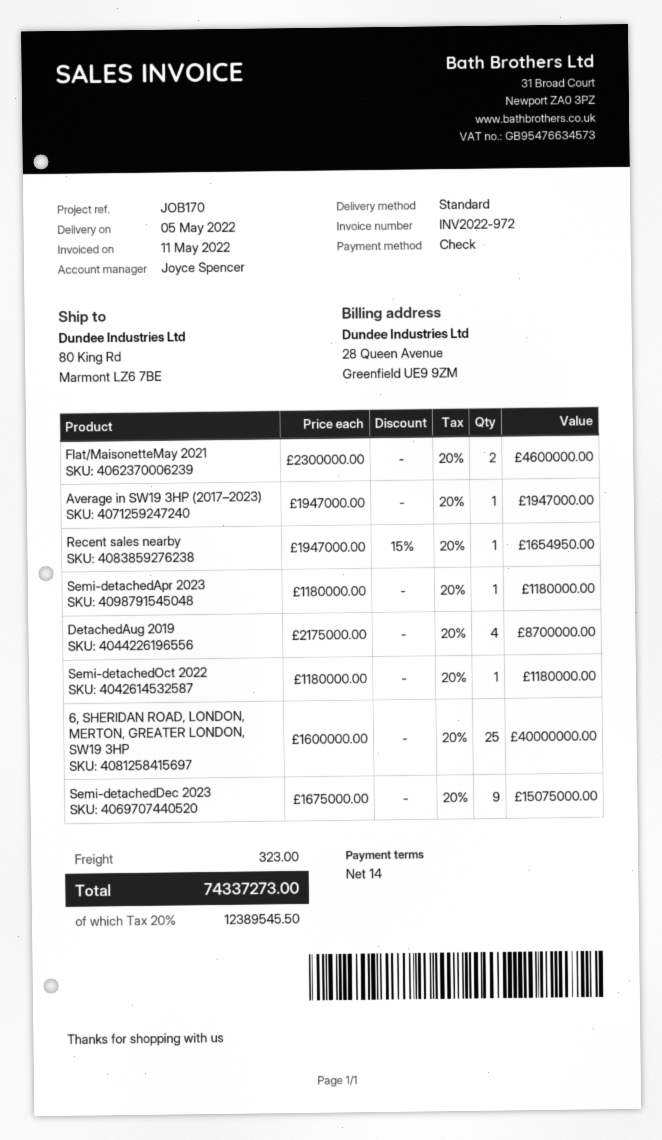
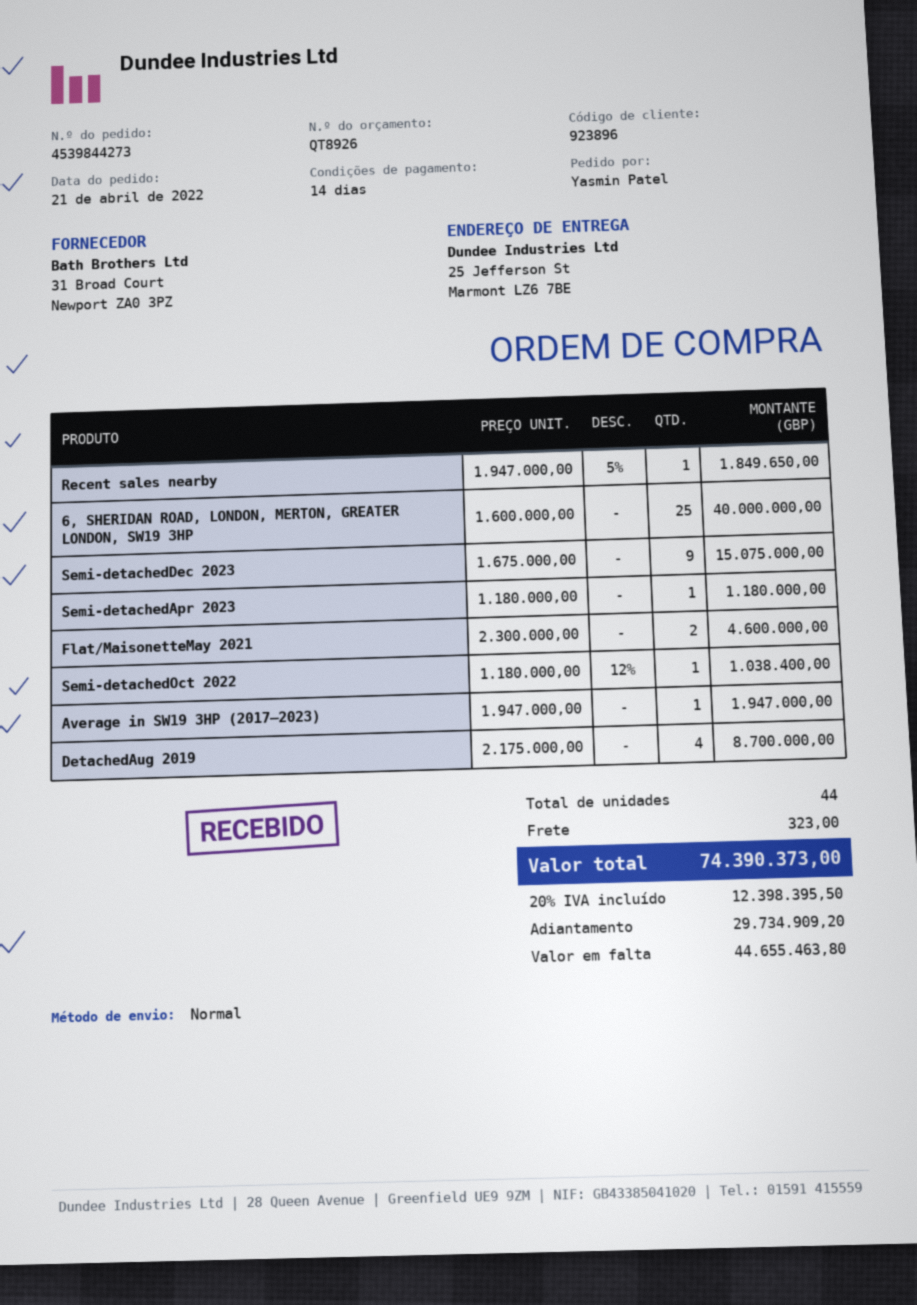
ship to: 80 King Rd, Marmont LZ6 7BE -> 25 Jefferson St, Marmont LZ6 7BE
Recent sales nearby: 1 x 1947000.00 - 15% = 1654950.00 -> 1 x 1947000.00 - 5% = 1849650.00
Semi-detachedOct 2022: 1 x 1180000.00 = 1180000.00 -> 1 x 1180000.00 - 12% = 1038400.00
tax: 20% = 12389545.50 -> 20% = 12398395.50
total: 74337273.00 -> 74390373.00

